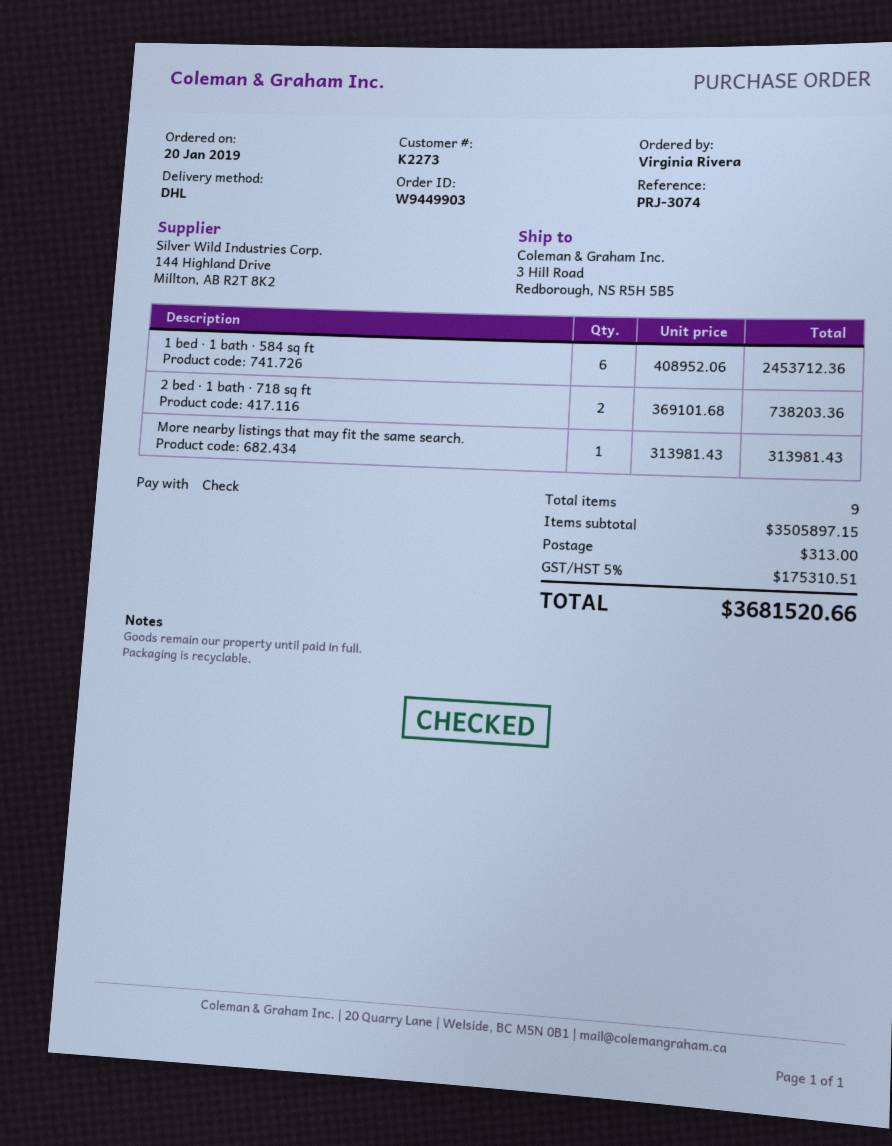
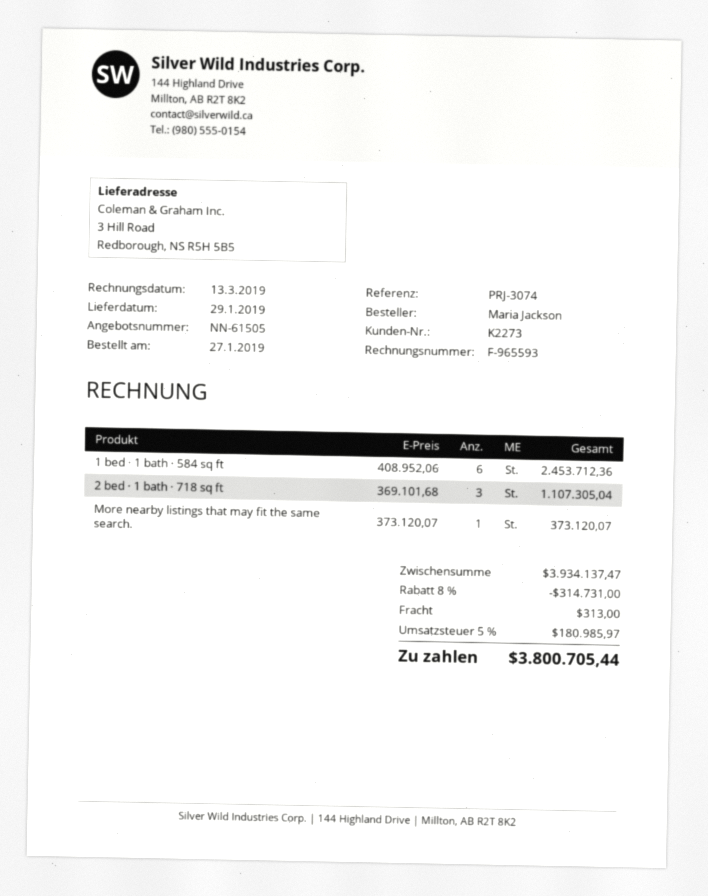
order date: 2019-01-20 -> 2019-01-27
ordered by: Virginia Rivera -> Maria Jackson
2 bed · 1 bath · 718 sq ft: 2 x 369101.68 = 738203.36 -> 3 x 369101.68 = 1107305.04
More nearby listings that may fit the same search.: 1 x 313981.43 = 313981.43 -> 1 x 373120.07 = 373120.07
subtotal: 3505897.15 -> 3934137.47
discount: none -> 8% = 314731.00
tax: 5% = 175310.51 -> 5% = 180985.97
total: 3681520.66 -> 3800705.44

